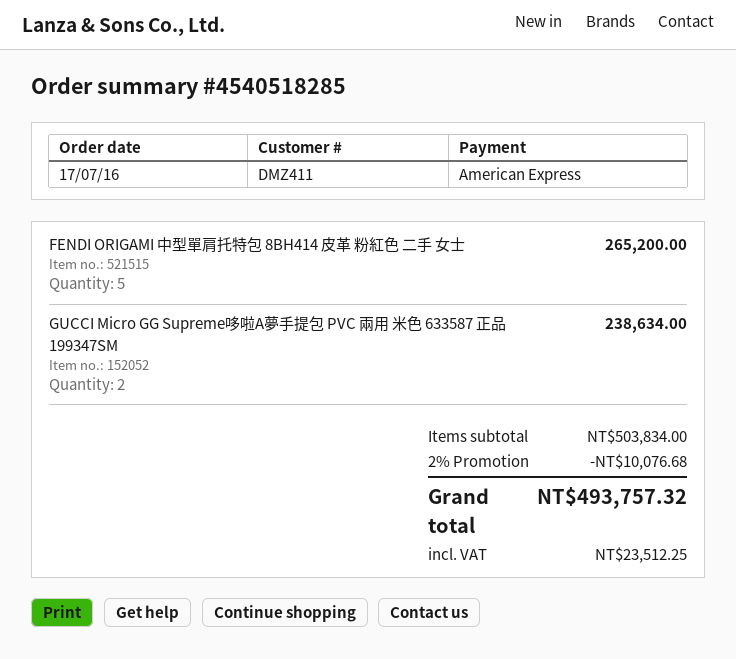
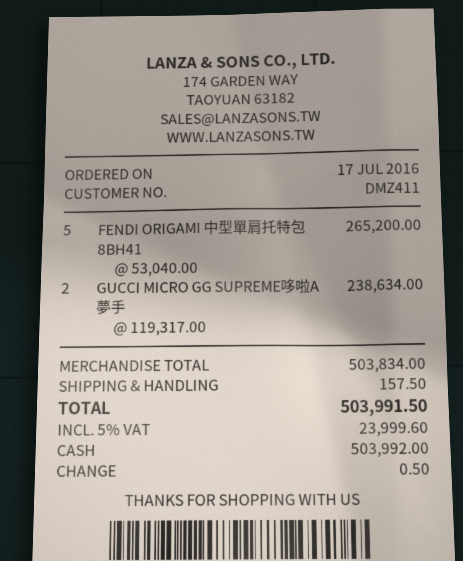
payment method: American Express -> cash
discount: 2% = 10076.68 -> none
shipping: none -> 157.50
tax: 23512.25 -> 23999.60
total: 493757.32 -> 503991.50

